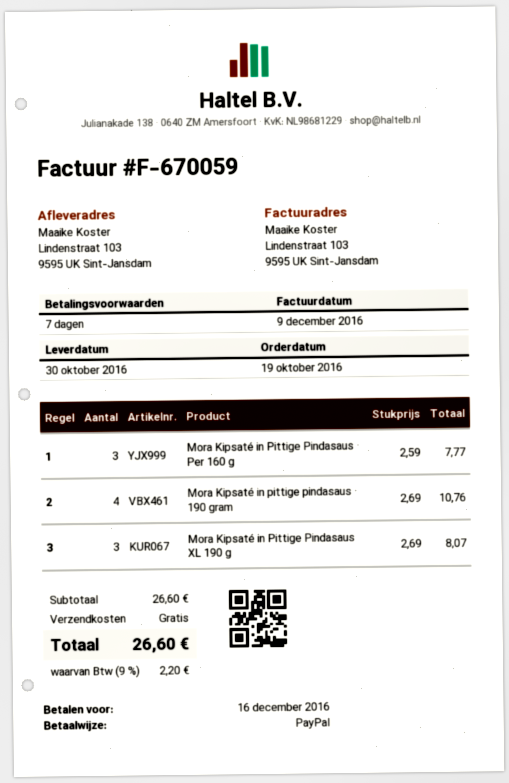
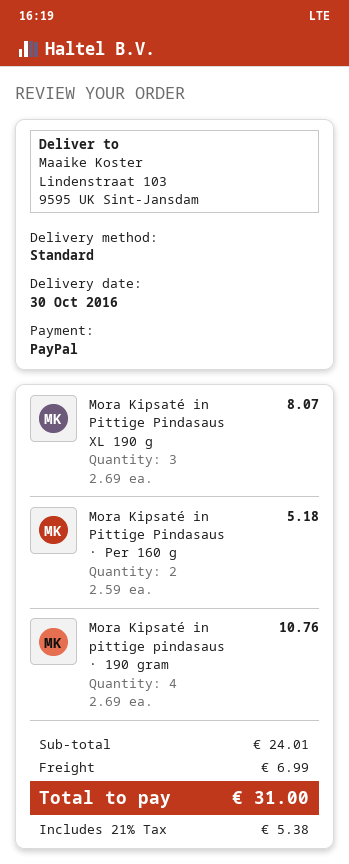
Mora Kipsaté in Pittige Pindasaus · Per 160 g: 3 x 2.59 = 7.77 -> 2 x 2.59 = 5.18
subtotal: 26.60 -> 24.01
shipping: 0.00 -> 6.99
tax: 9% = 2.20 -> 21% = 5.38
total: 26.60 -> 31.00

